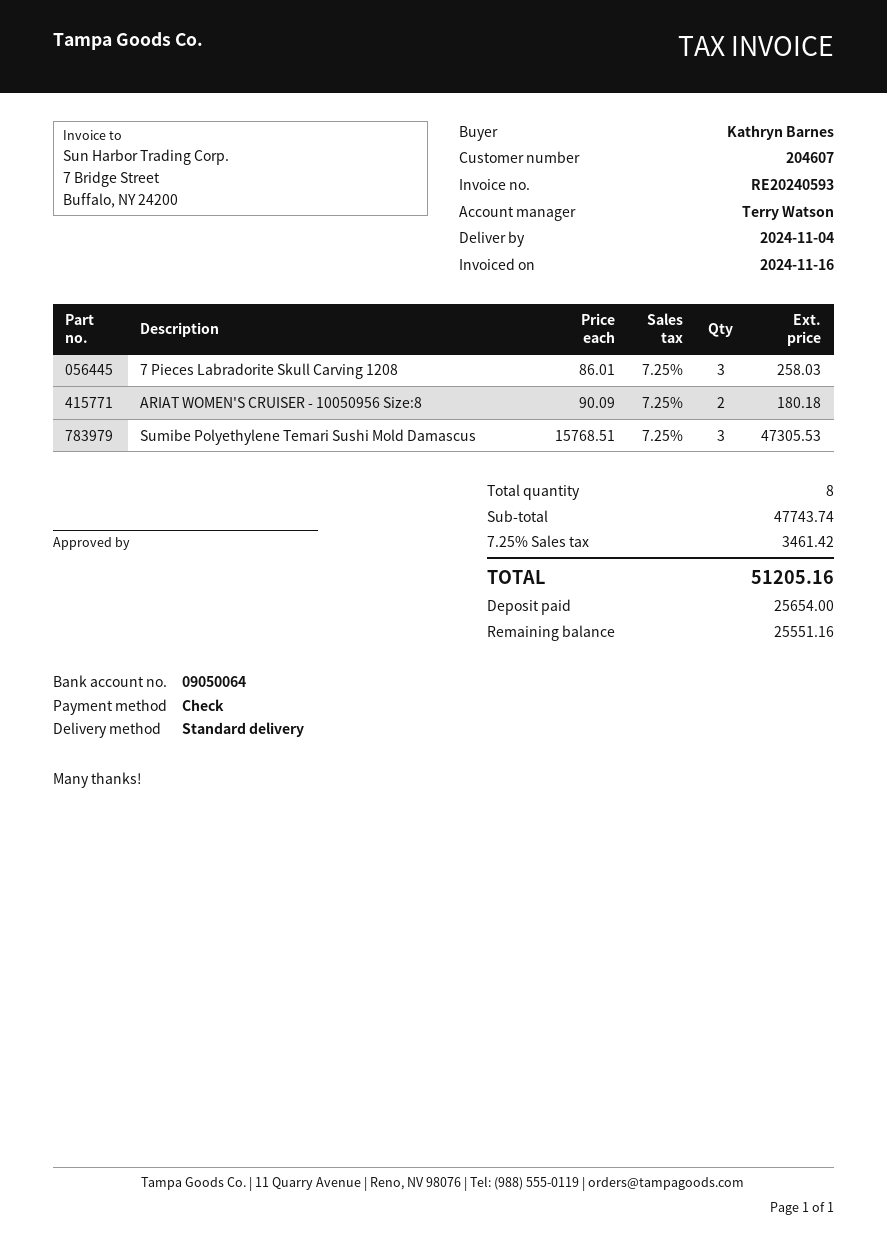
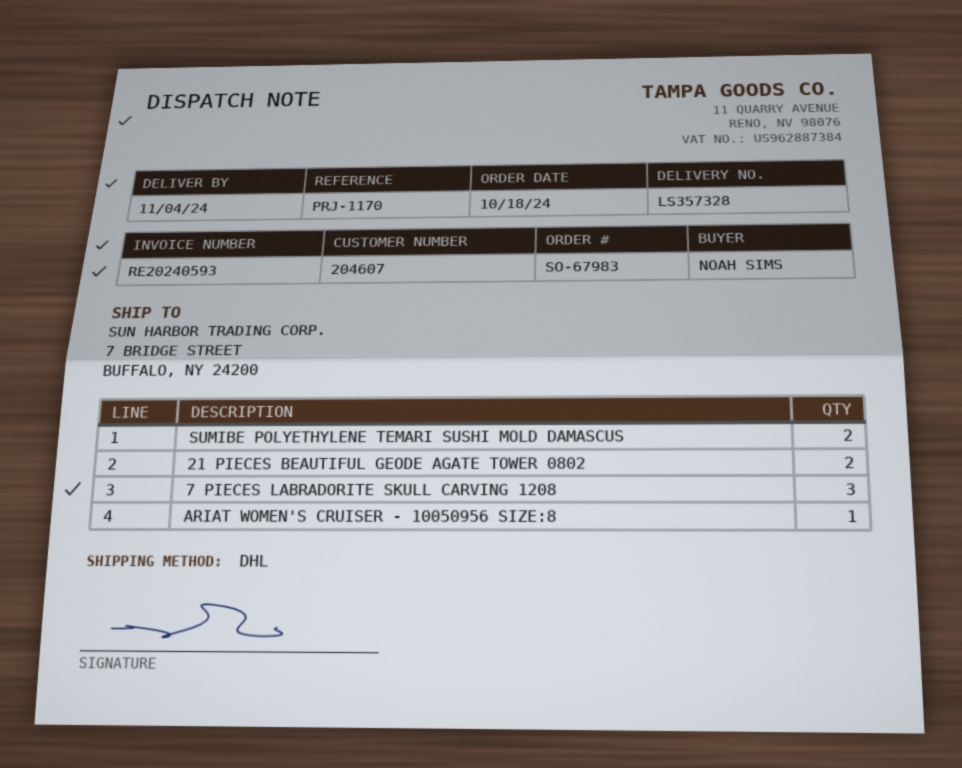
ordered by: Kathryn Barnes -> NOAH SIMS
shipping method: standard -> DHL
ARIAT WOMEN'S CRUISER - 10050956 Size:8: 2 -> 1
Sumibe Polyethylene Temari Sushi Mold Damascus: 3 -> 2
21 PIECES BEAUTIFUL GEODE AGATE TOWER 0802: none -> 2

